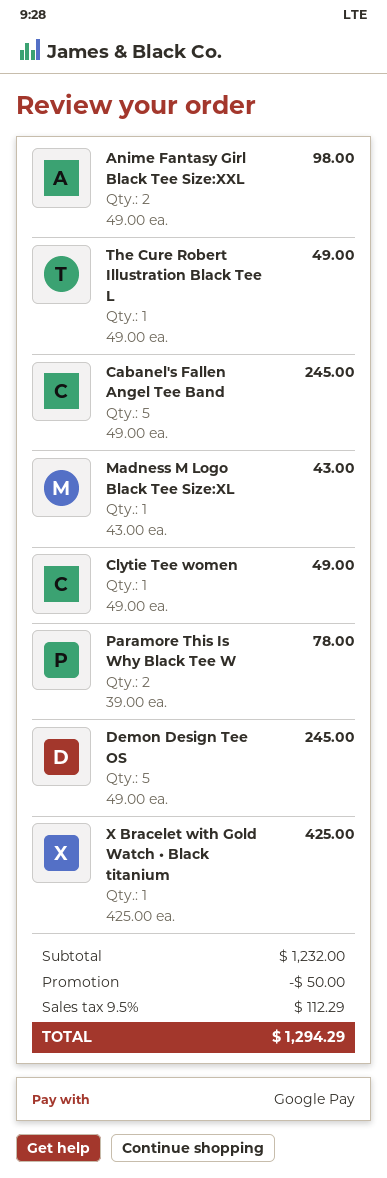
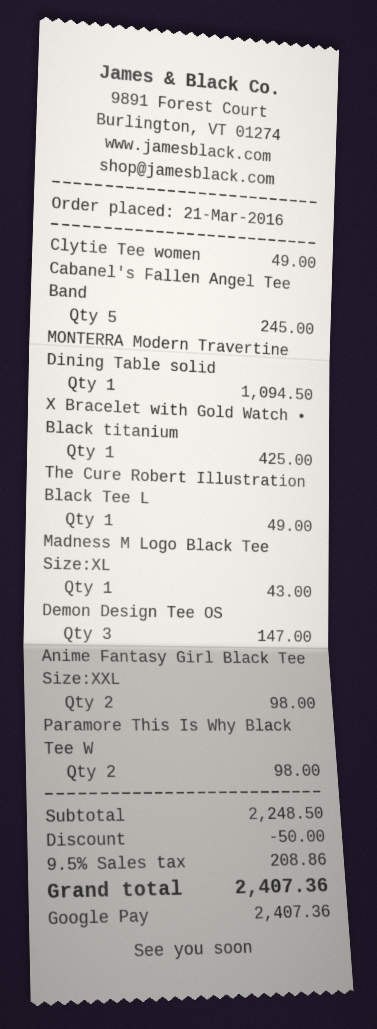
Paramore This Is Why Black Tee W: 2 for 78.00 -> 2 for 98.00
Demon Design Tee OS: 5 for 245.00 -> 3 for 147.00
MONTERRA Modern Travertine Dining Table solid: none -> 1 for 1094.50
subtotal: 1232.00 -> 2248.50
tax: 9.5% = 112.29 -> 9.5% = 208.86
total: 1294.29 -> 2407.36

